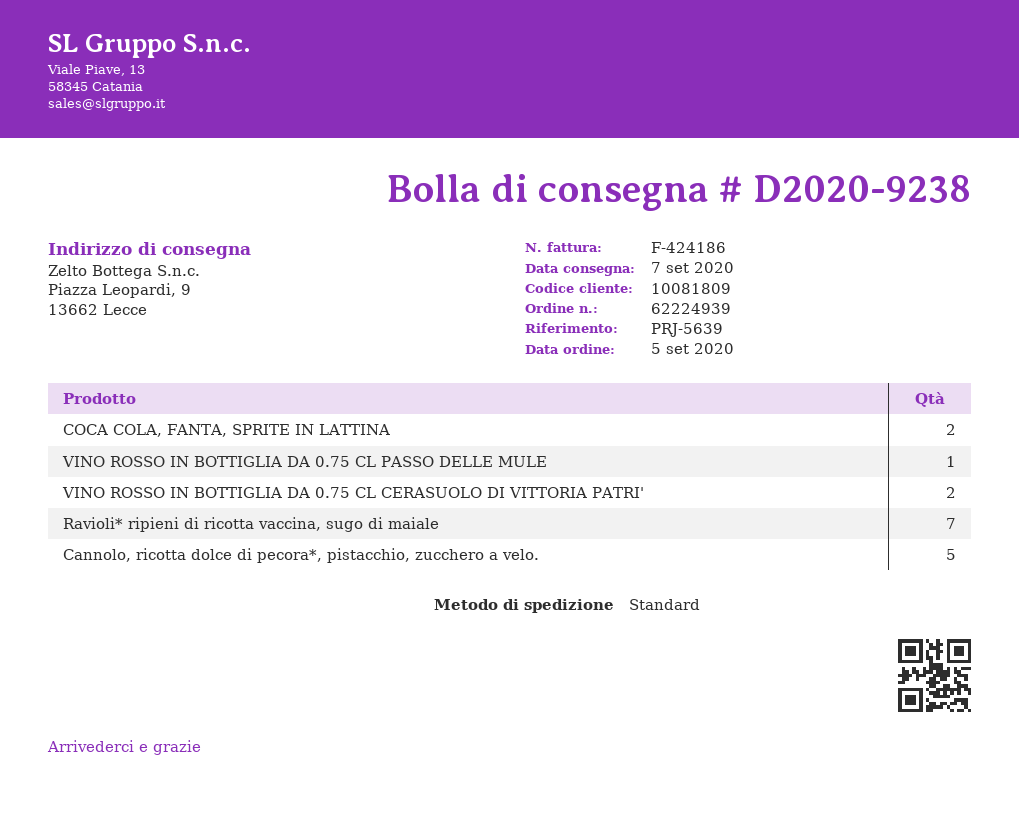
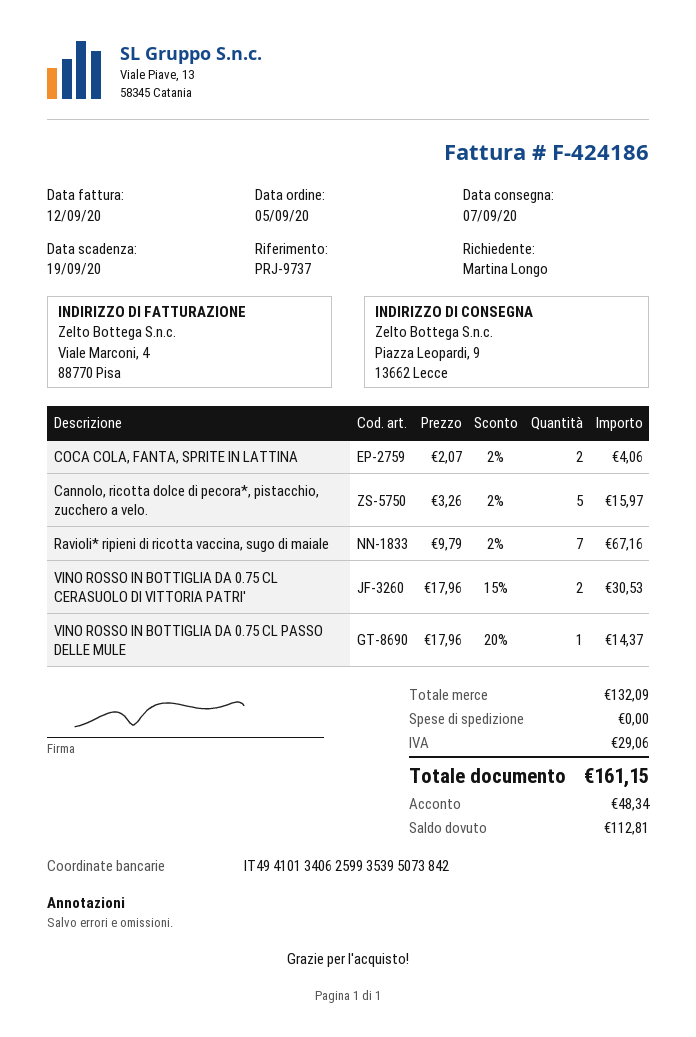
reference: PRJ-5639 -> PRJ-9737

